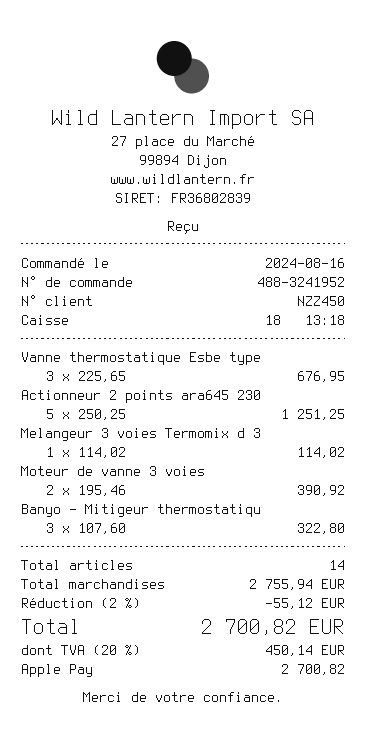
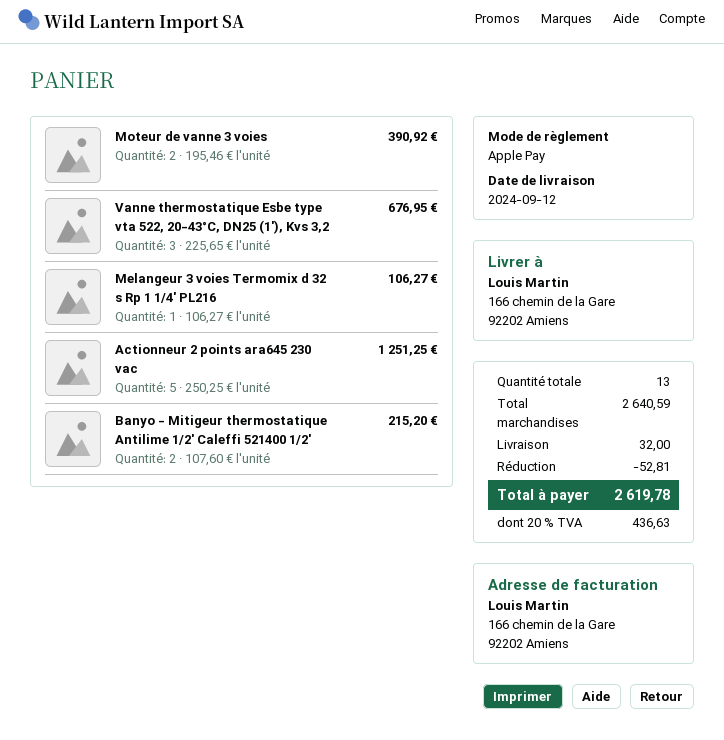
Melangeur 3 voies Termomix d 3: 1 x 114.02 = 114.02 -> 1 x 106.27 = 106.27
Banyo - Mitigeur thermostatiqu: 3 x 107.60 = 322.80 -> 2 x 107.60 = 215.20
total quantity: 14 -> 13
subtotal: 2755.94 -> 2640.59
discount: 55.12 -> 52.81
shipping: none -> 32.00
tax: 20% = 450.14 -> 20% = 436.63
total: 2700.82 -> 2619.78

